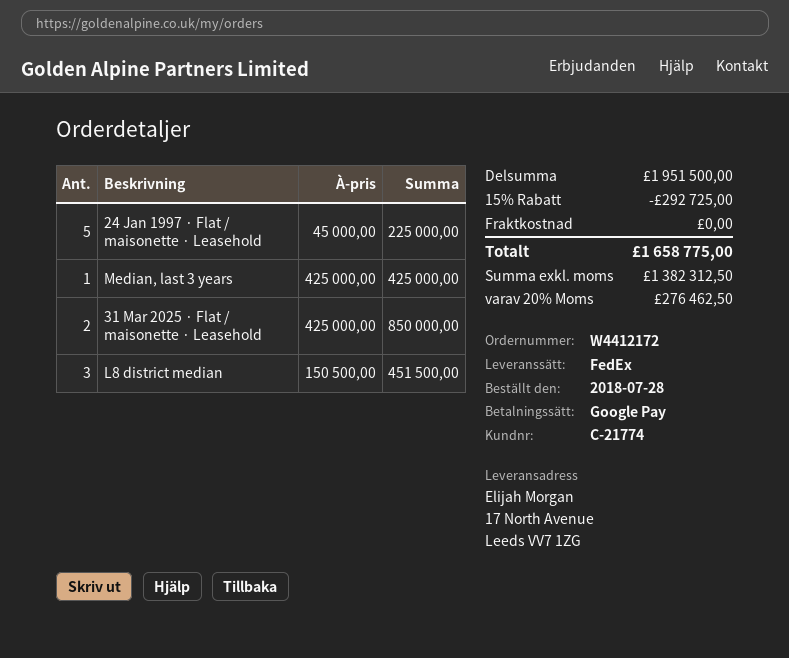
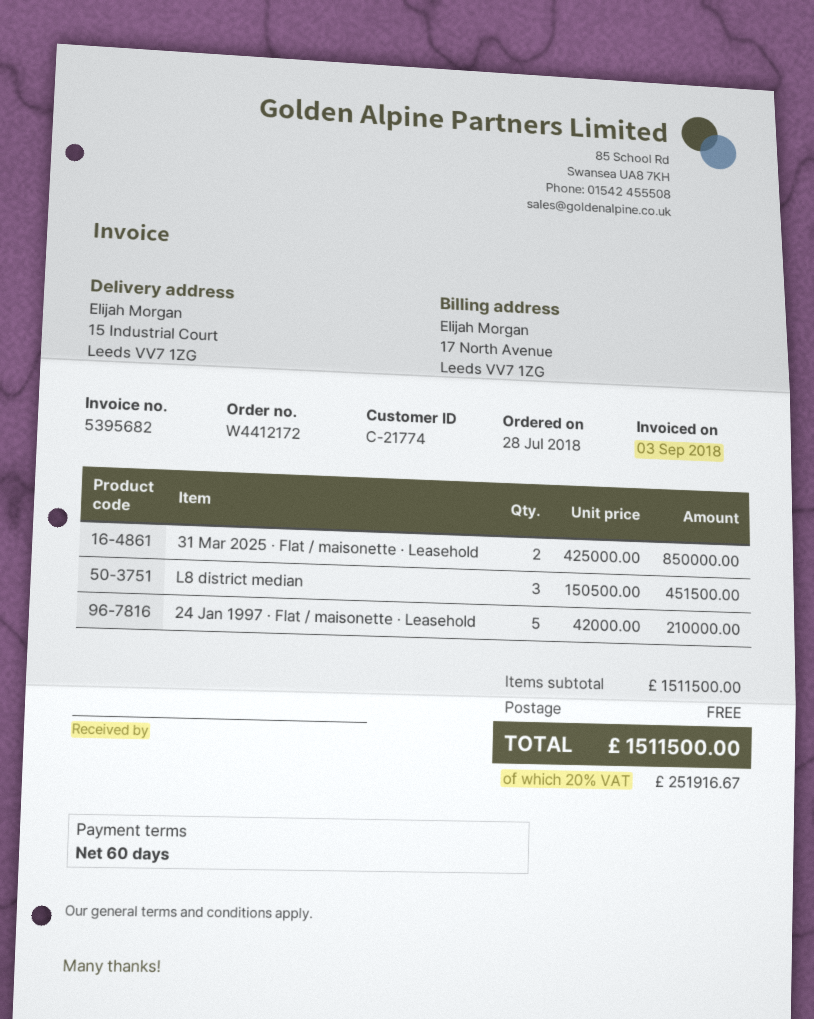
ship to: 17 North Avenue, Leeds VV7 1ZG -> 15 Industrial Court, Leeds VV7 1ZG
24 Jan 1997 · Flat / maisonette · Leasehold: 5 x 45000.00 = 225000.00 -> 5 x 42000.00 = 210000.00
Median, last 3 years: 1 x 425000.00 = 425000.00 -> none
subtotal: 1951500.00 -> 1511500.00
discount: 15% = 292725.00 -> none
tax: 20% = 276462.50 -> 20% = 251916.67
total: 1658775.00 -> 1511500.00

